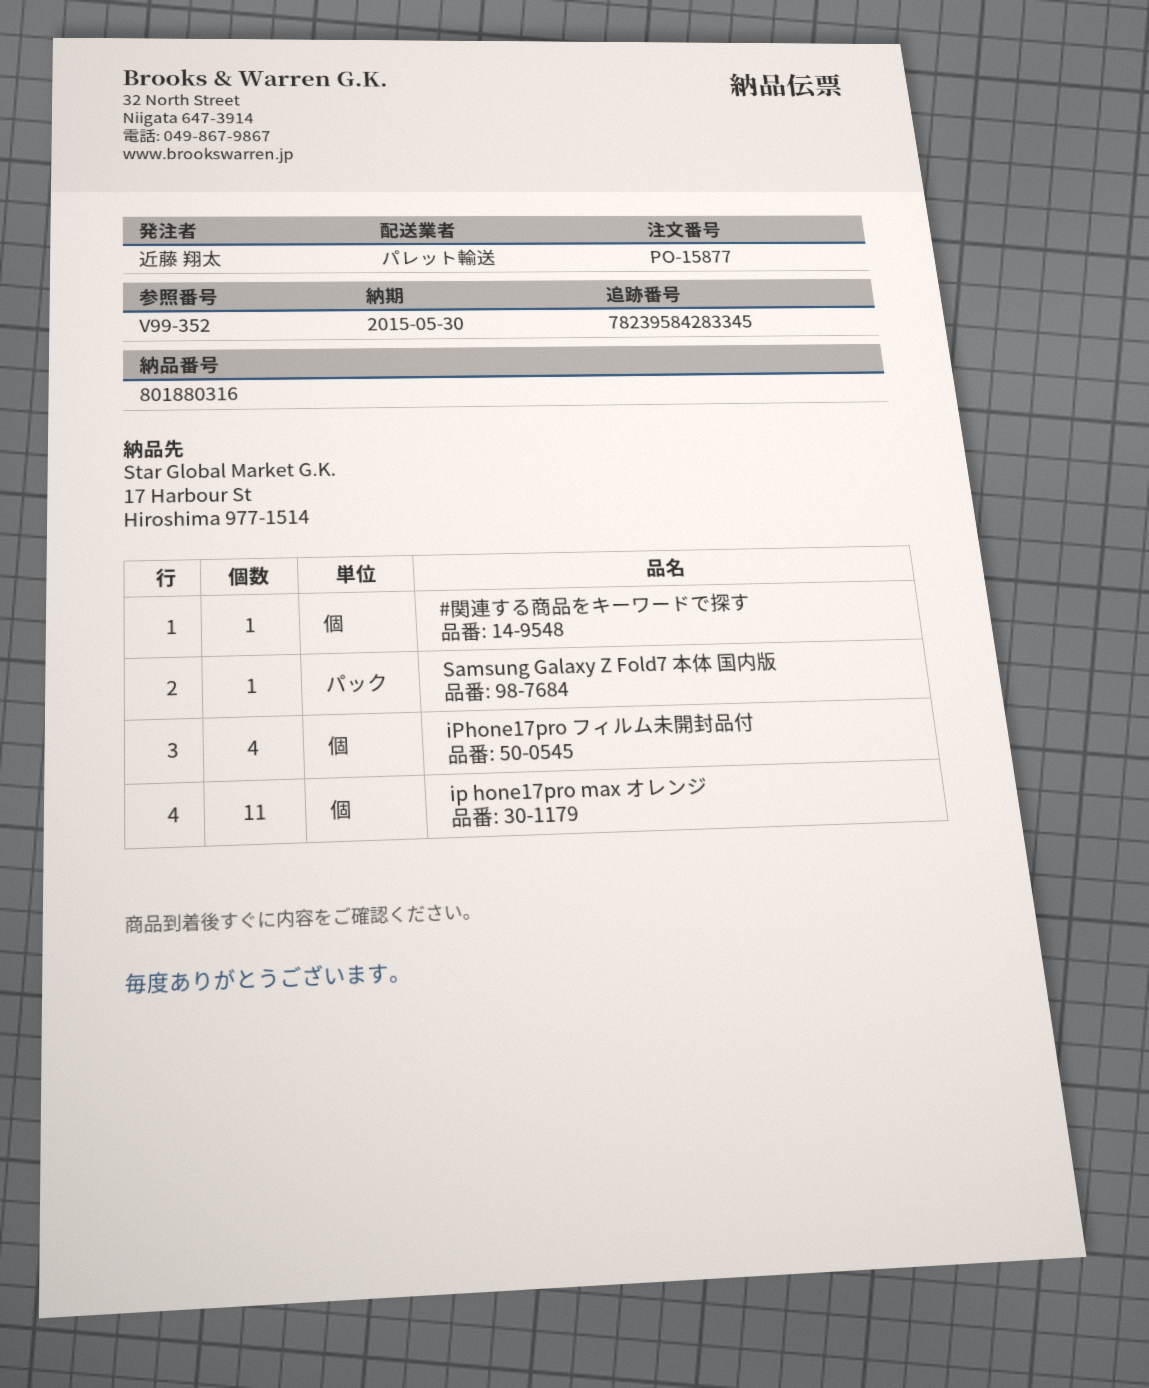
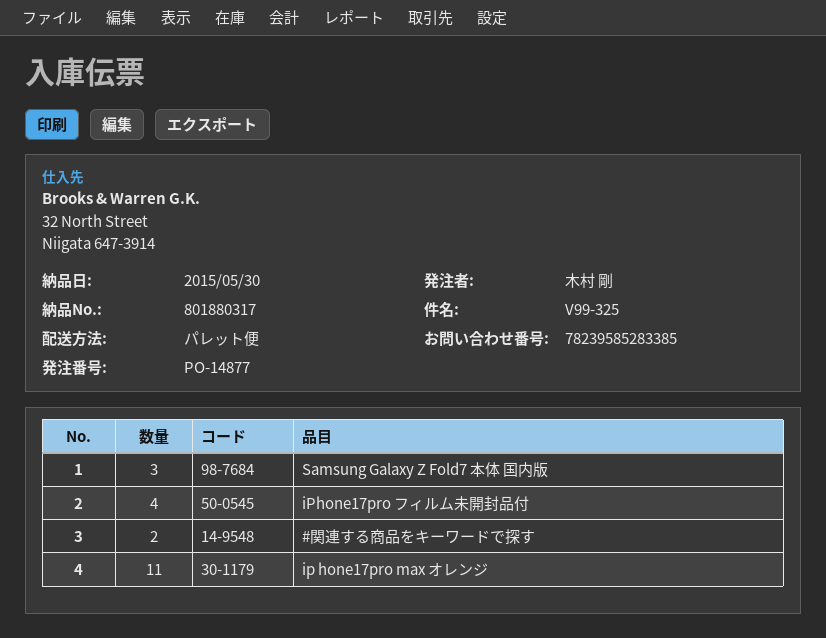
order number: PO-15877 -> PO-14877
delivery note number: 801880316 -> 801880317
reference: V99-352 -> V99-325
ordered by: 近藤 翔太 -> 木村 剛
tracking number: 78239584283345 -> 78239585283385
#関連する商品をキーワードで探す: 1 -> 2
Samsung Galaxy Z Fold7 本体 国内版: 1 -> 3

